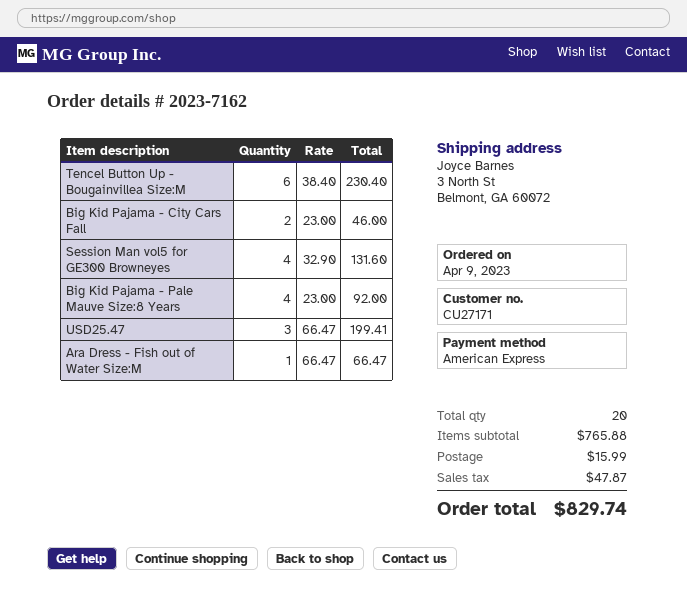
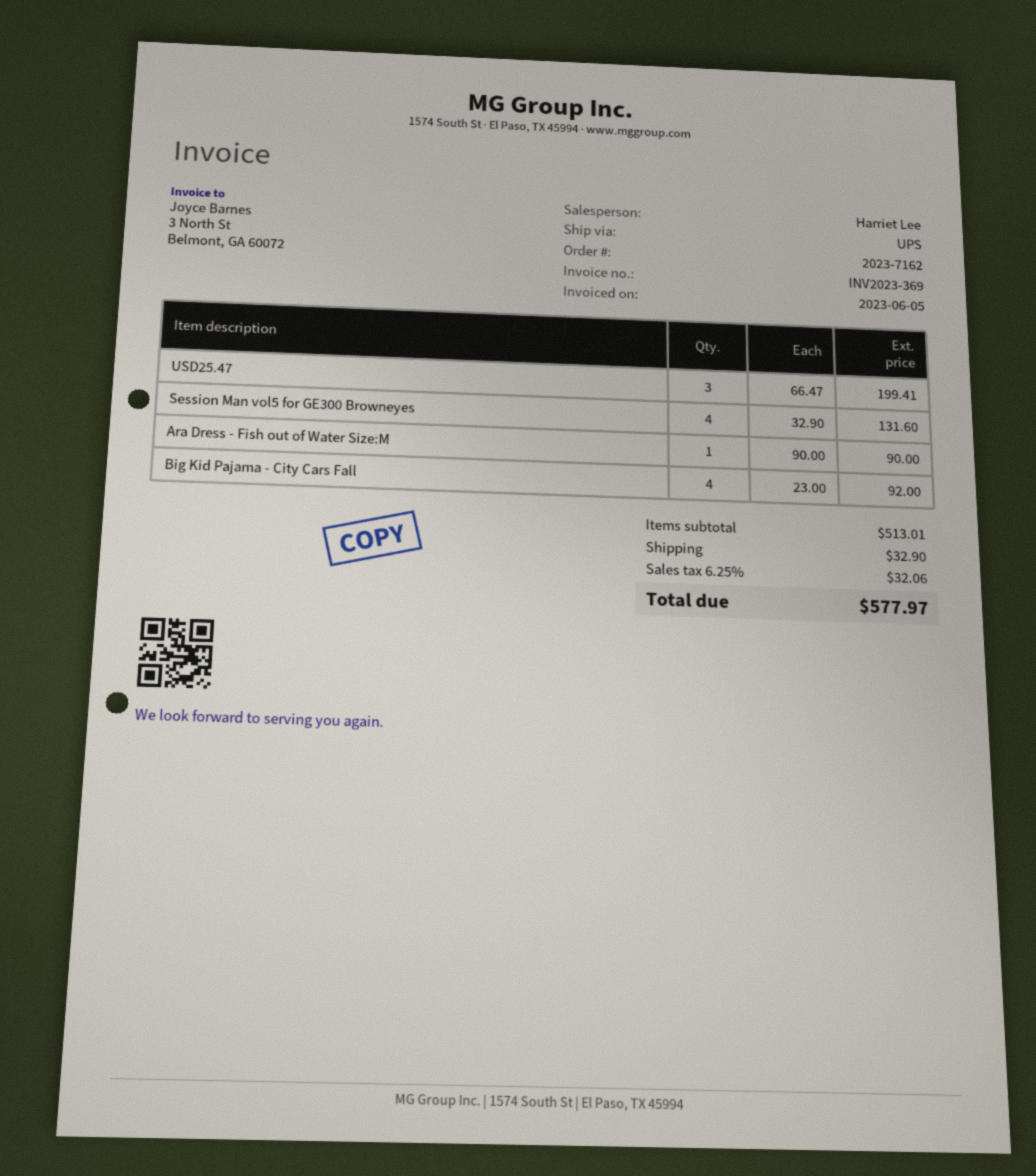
Tencel Button Up - Bougainvillea Size:M: 6 x 38.40 = 230.40 -> none
Big Kid Pajama - City Cars Fall: 2 x 23.00 = 46.00 -> 4 x 23.00 = 92.00
Big Kid Pajama - Pale Mauve Size:8 Years: 4 x 23.00 = 92.00 -> none
Ara Dress - Fish out of Water Size:M: 1 x 66.47 = 66.47 -> 1 x 90.00 = 90.00
subtotal: 765.88 -> 513.01
shipping: 15.99 -> 32.90
tax: 47.87 -> 32.06
total: 829.74 -> 577.97

